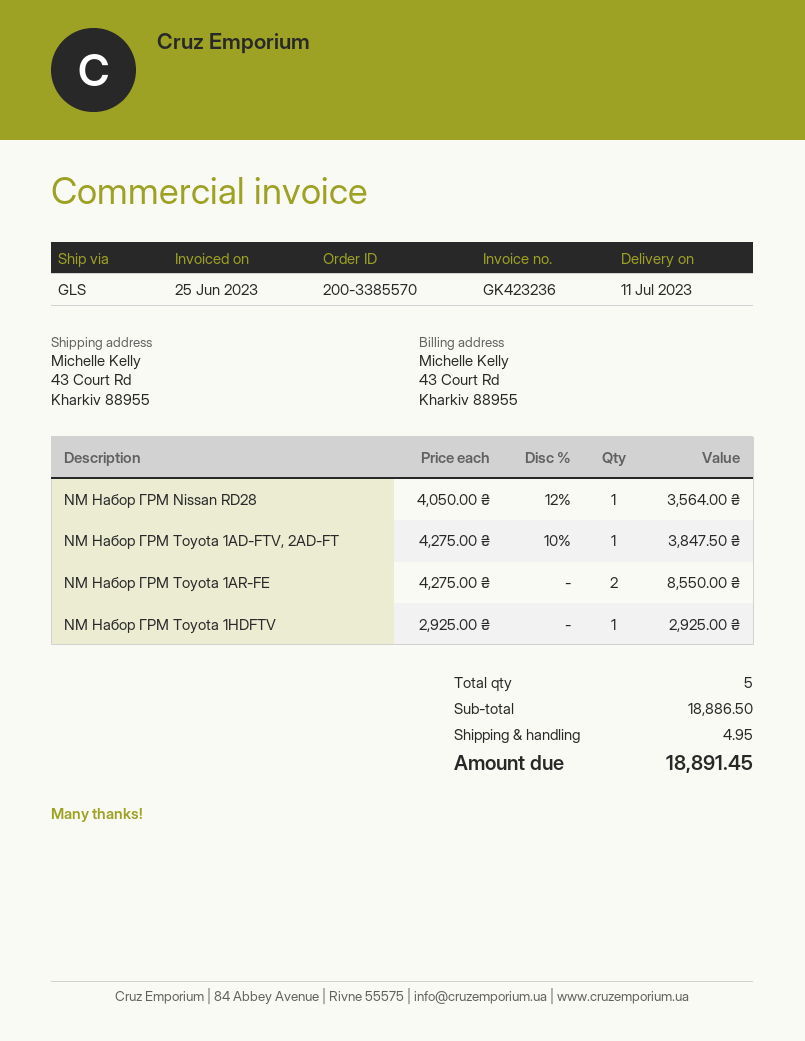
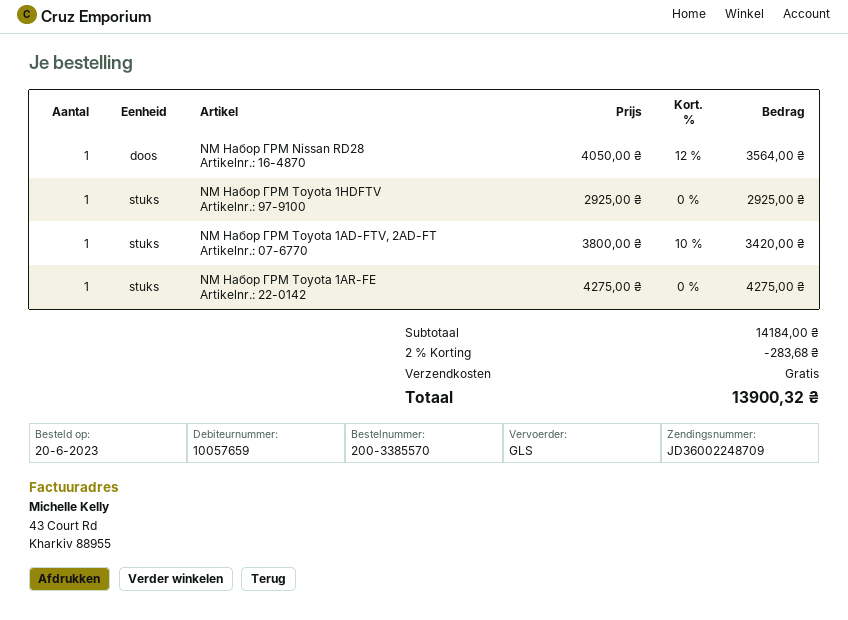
NM Набор ГРМ Toyota 1AD-FTV, 2AD-FT: 1 x 4275.00 - 10% = 3847.50 -> 1 x 3800.00 - 10% = 3420.00
NM Набор ГРМ Toyota 1AR-FE: 2 x 4275.00 = 8550.00 -> 1 x 4275.00 = 4275.00
subtotal: 18886.50 -> 14184.00
discount: none -> 2% = 283.68
shipping: 4.95 -> 0.00
total: 18891.45 -> 13900.32

